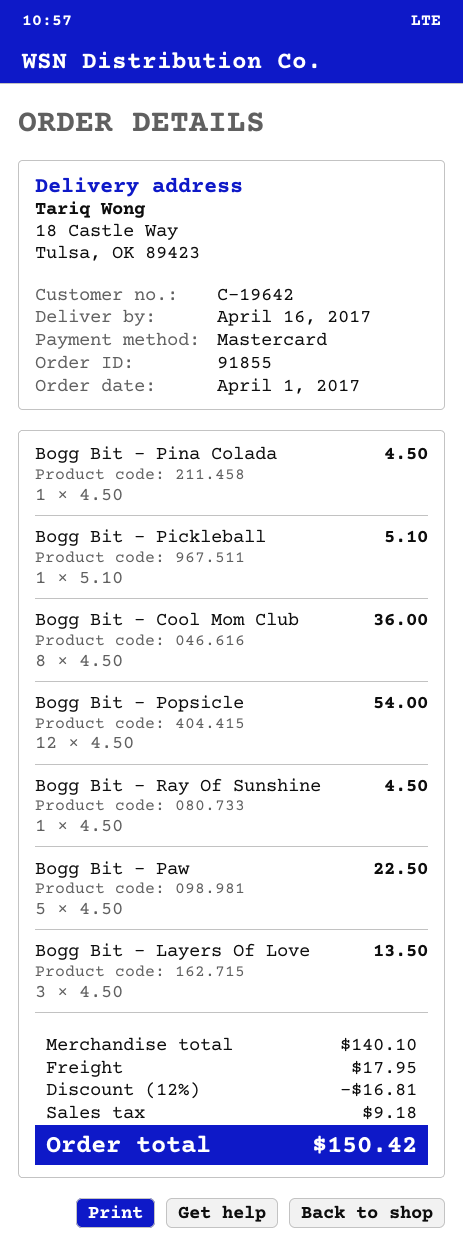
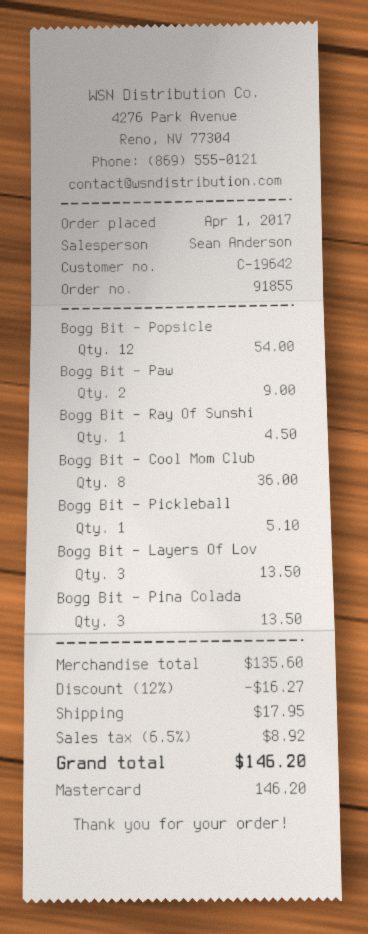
Bogg Bit – Pina Colada: 1 for 4.50 -> 3 for 13.50
Bogg Bit – Paw: 5 for 22.50 -> 2 for 9.00
subtotal: 140.10 -> 135.60
discount: 12% = 16.81 -> 12% = 16.27
tax: 9.18 -> 8.92
total: 150.42 -> 146.20

